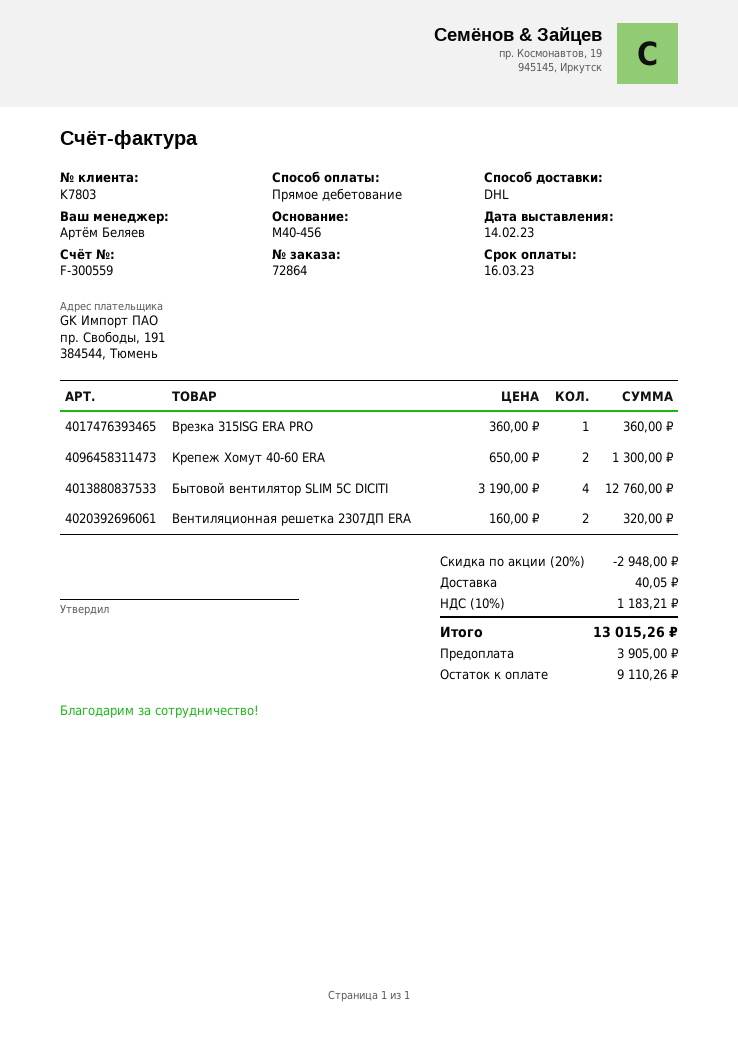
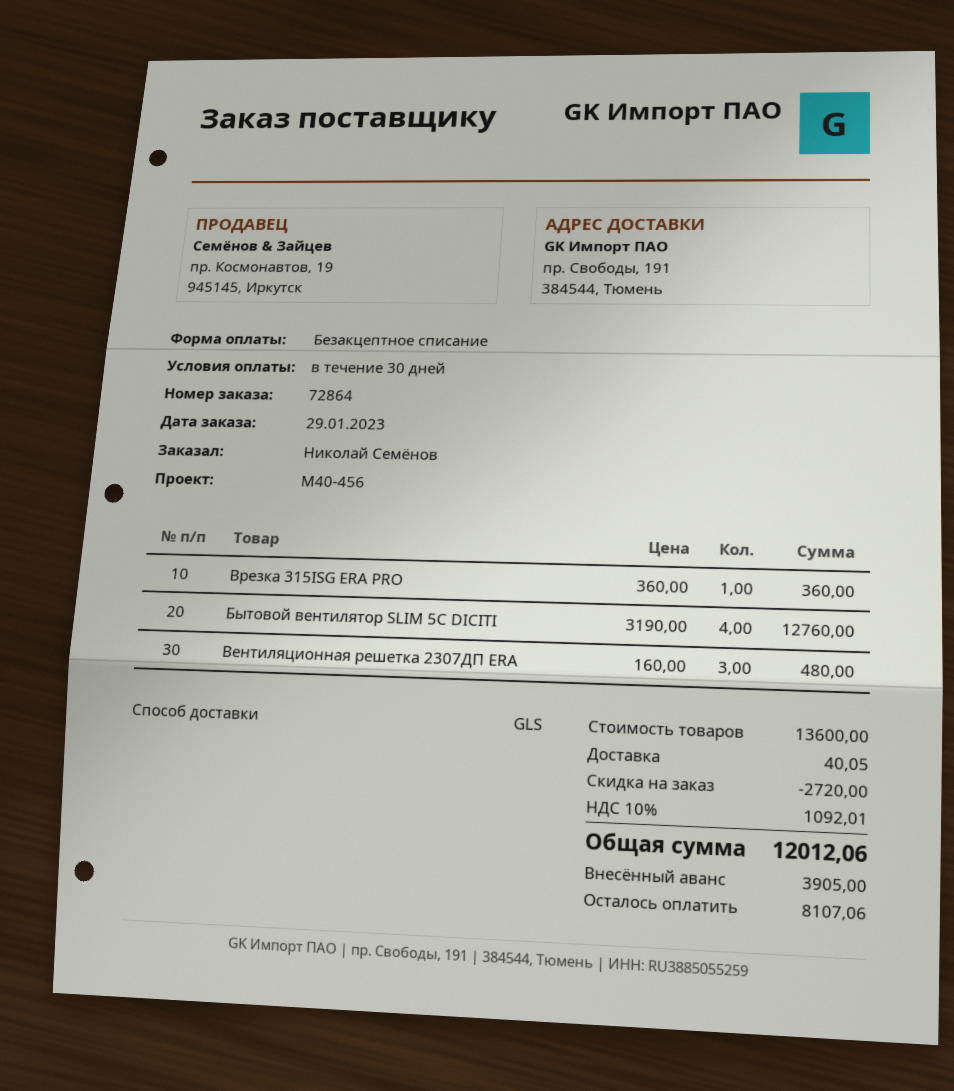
shipping method: DHL -> GLS
Крепеж Хомут 40-60 ERA: 2 x 650.00 = 1300.00 -> none
Вентиляционная решетка 2307ДП ERA: 2 x 160.00 = 320.00 -> 3 x 160.00 = 480.00
discount: 2948.00 -> 2720.00
tax: 10% = 1183.21 -> 10% = 1092.01
total: 13015.26 -> 12012.06
balance: 9110.26 -> 8107.06

